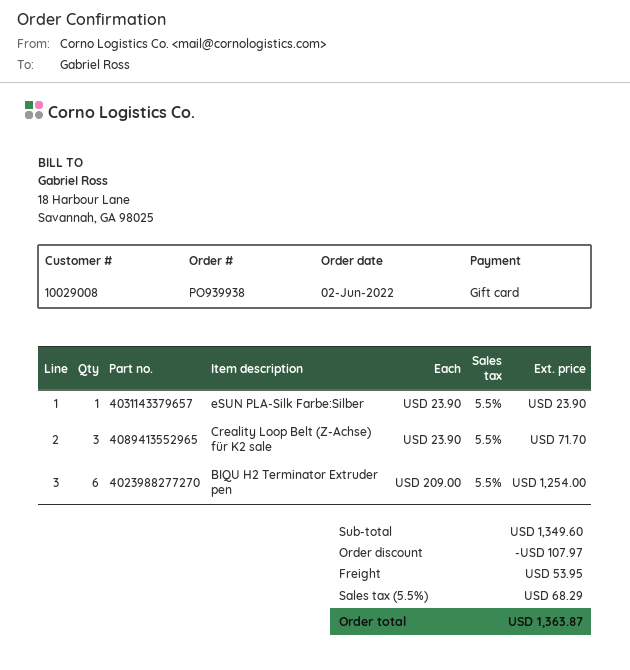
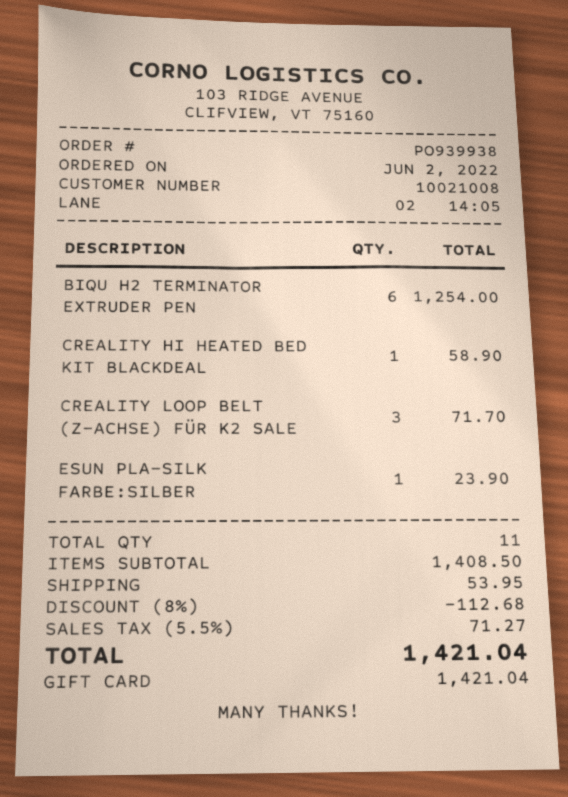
customer number: 10029008 -> 10021008
CREALITY HI HEATED BED KIT BLACKDEAL: none -> 1 for 58.90
subtotal: 1349.60 -> 1408.50
discount: 107.97 -> 112.68
tax: 5.5% = 68.29 -> 5.5% = 71.27
total: 1363.87 -> 1421.04

